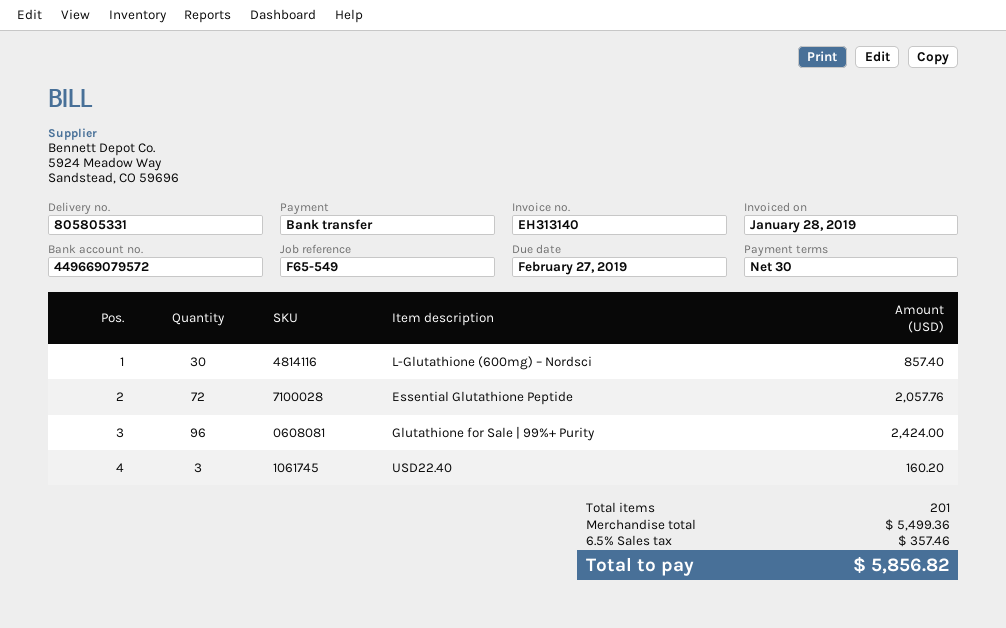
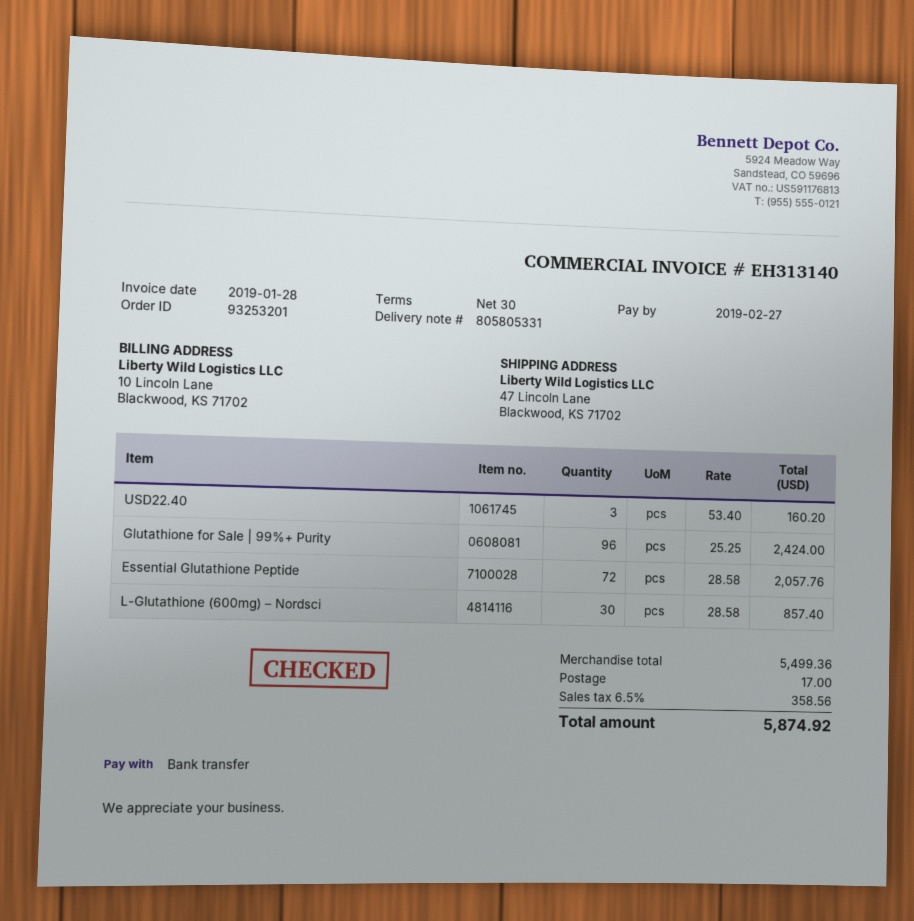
shipping: none -> 17.00
tax: 6.5% = 357.46 -> 6.5% = 358.56
total: 5856.82 -> 5874.92

